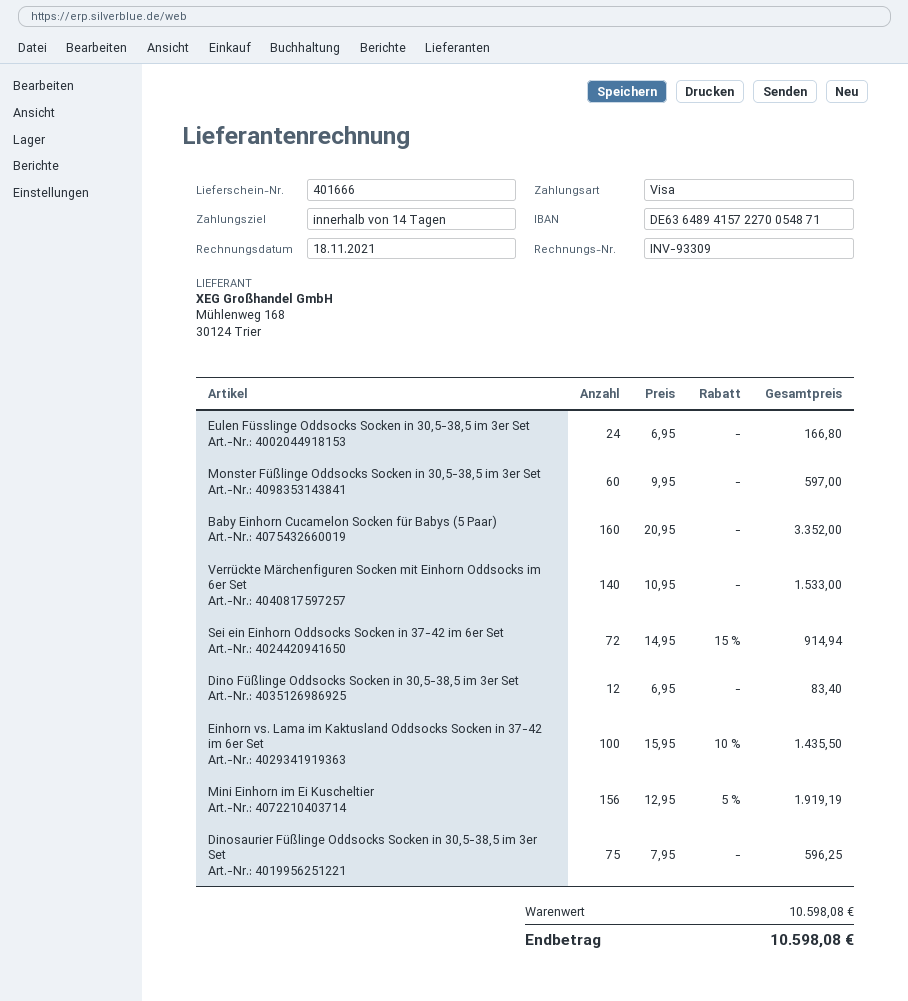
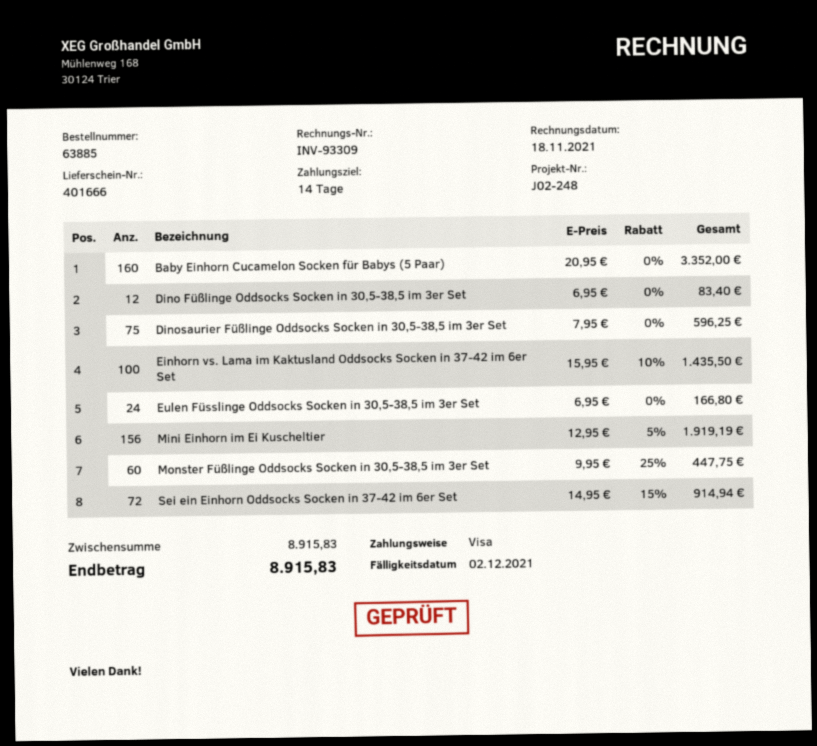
Monster Füßlinge Oddsocks Socken in 30,5-38,5 im 3er Set: 60 x 9.95 = 597.00 -> 60 x 9.95 - 25% = 447.75
Verrückte Märchenfiguren Socken mit Einhorn Oddsocks im 6er Set: 140 x 10.95 = 1533.00 -> none
subtotal: 10598.08 -> 8915.83
total: 10598.08 -> 8915.83

